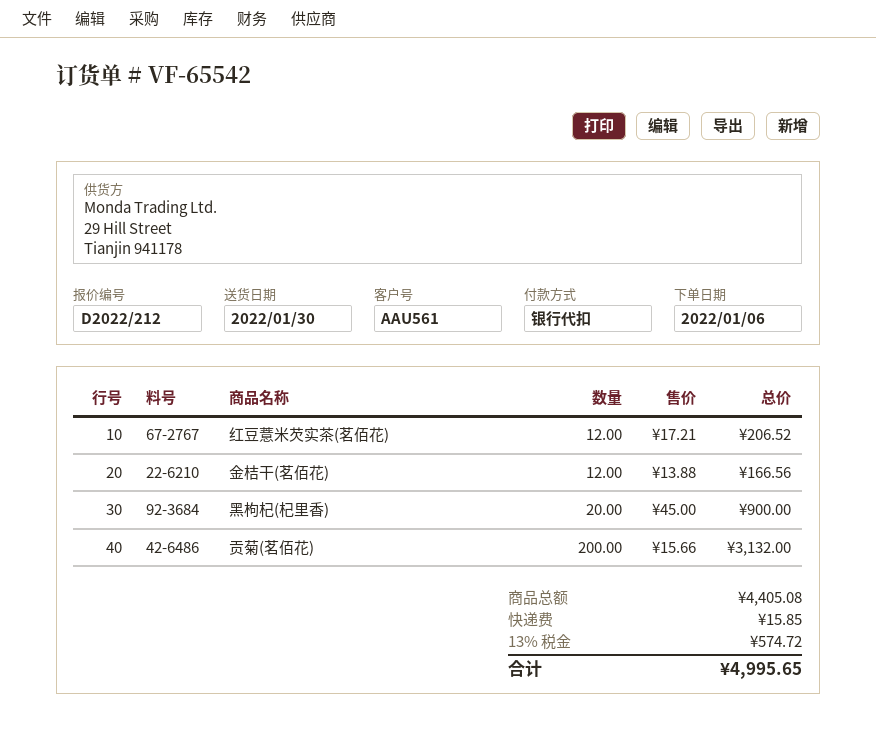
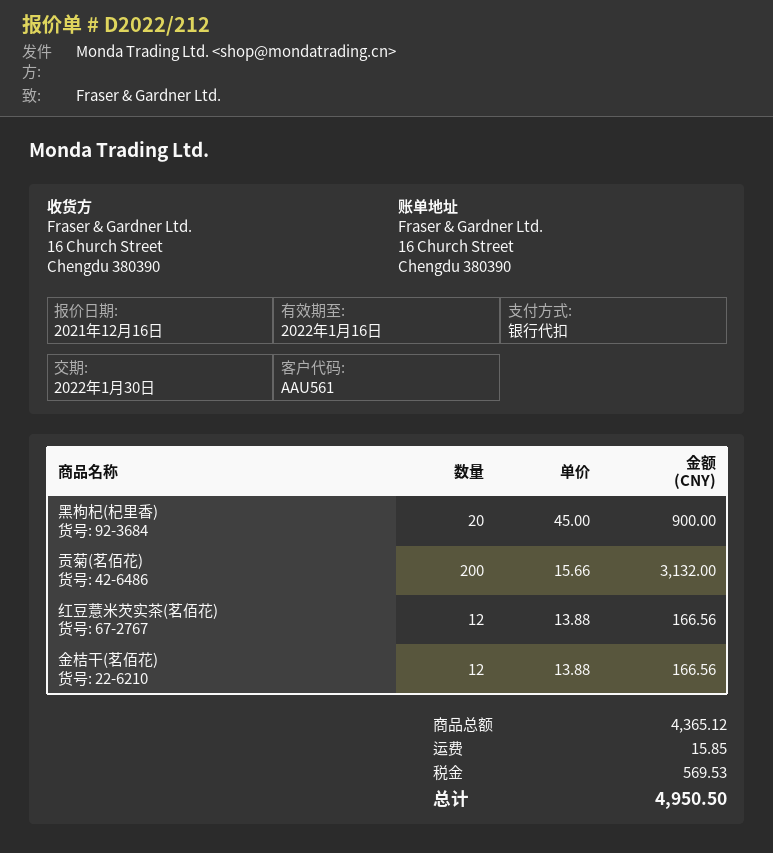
红豆薏米芡实茶(茗佰花): 12 x 17.21 = 206.52 -> 12 x 13.88 = 166.56
subtotal: 4405.08 -> 4365.12
tax: 574.72 -> 569.53
total: 4995.65 -> 4950.50

